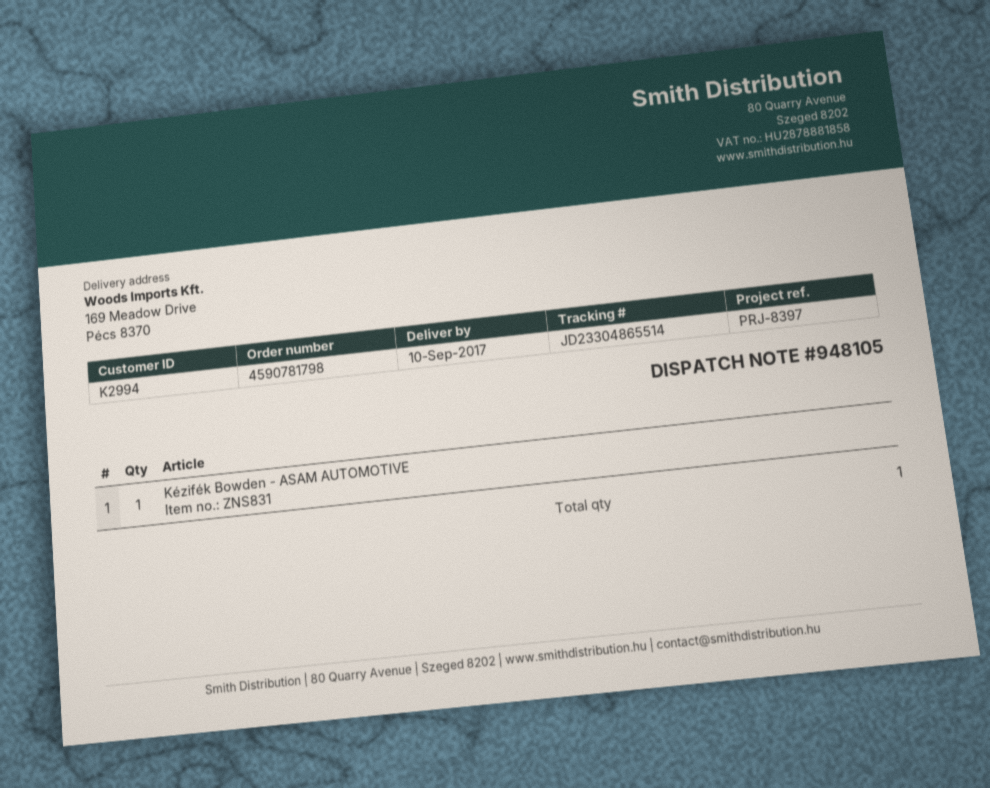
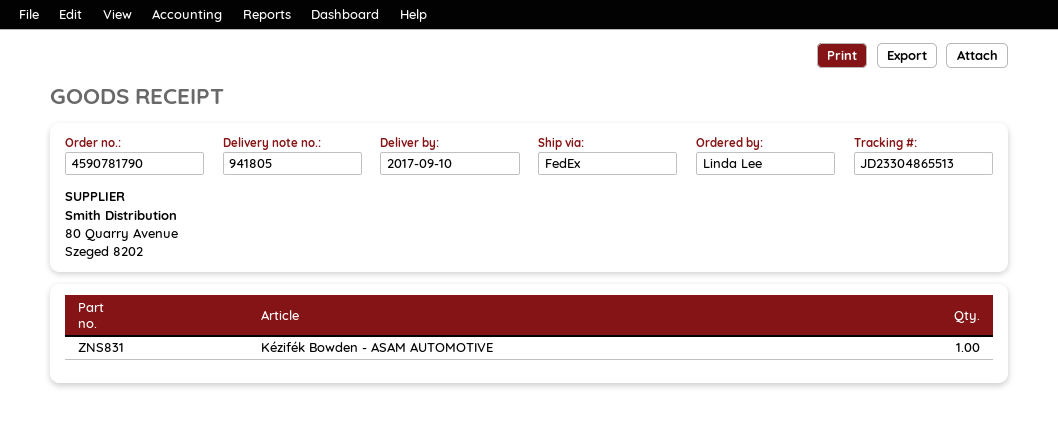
order number: 4590781798 -> 4590781790
delivery note number: 948105 -> 941805
tracking number: JD23304865514 -> JD23304865513

